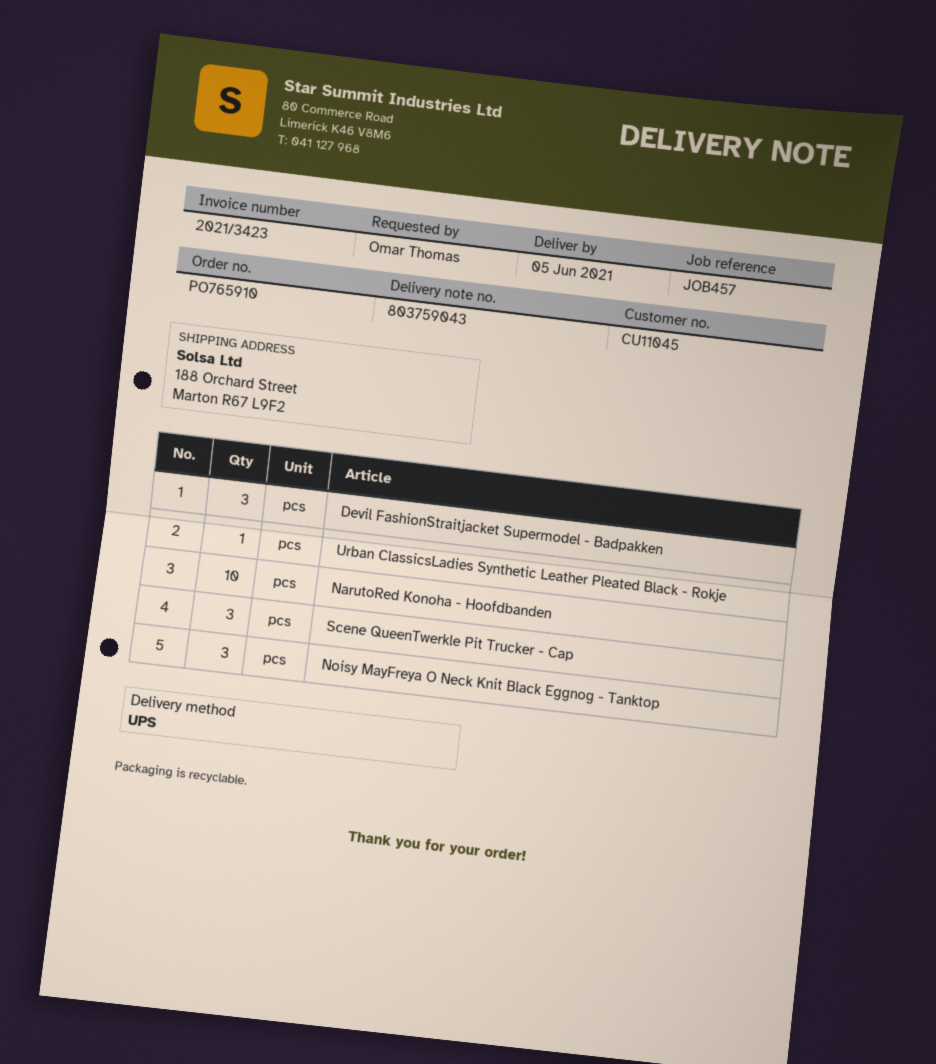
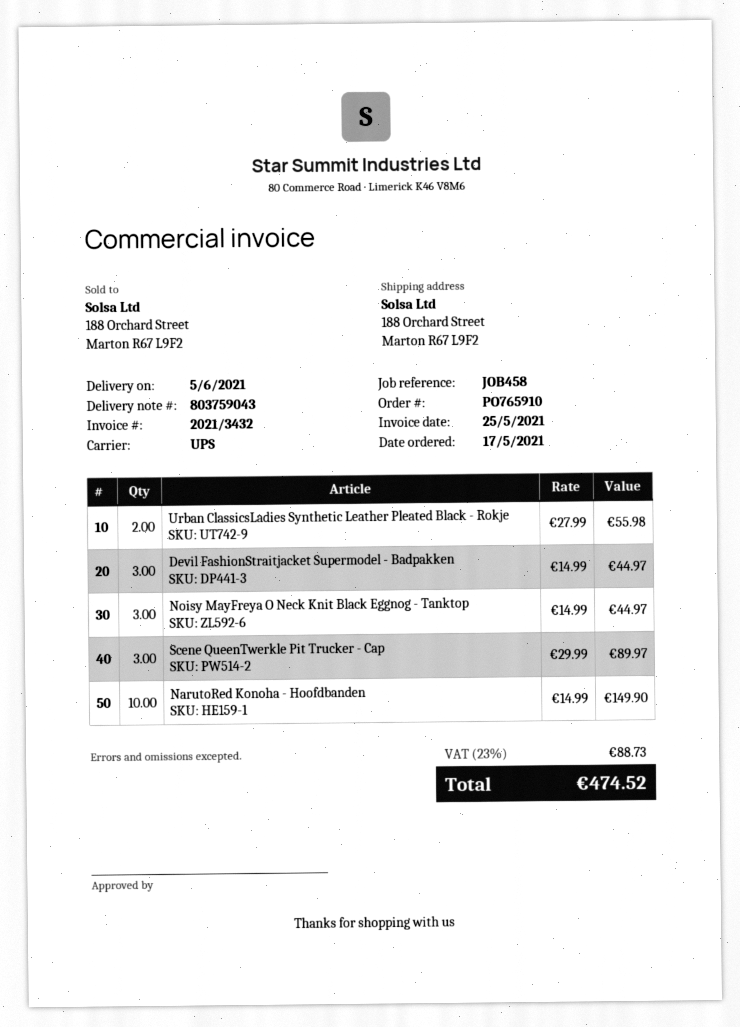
invoice number: 2021/3423 -> 2021/3432
reference: JOB457 -> JOB458
Urban ClassicsLadies Synthetic Leather Pleated Black - Rokje: 1 -> 2

